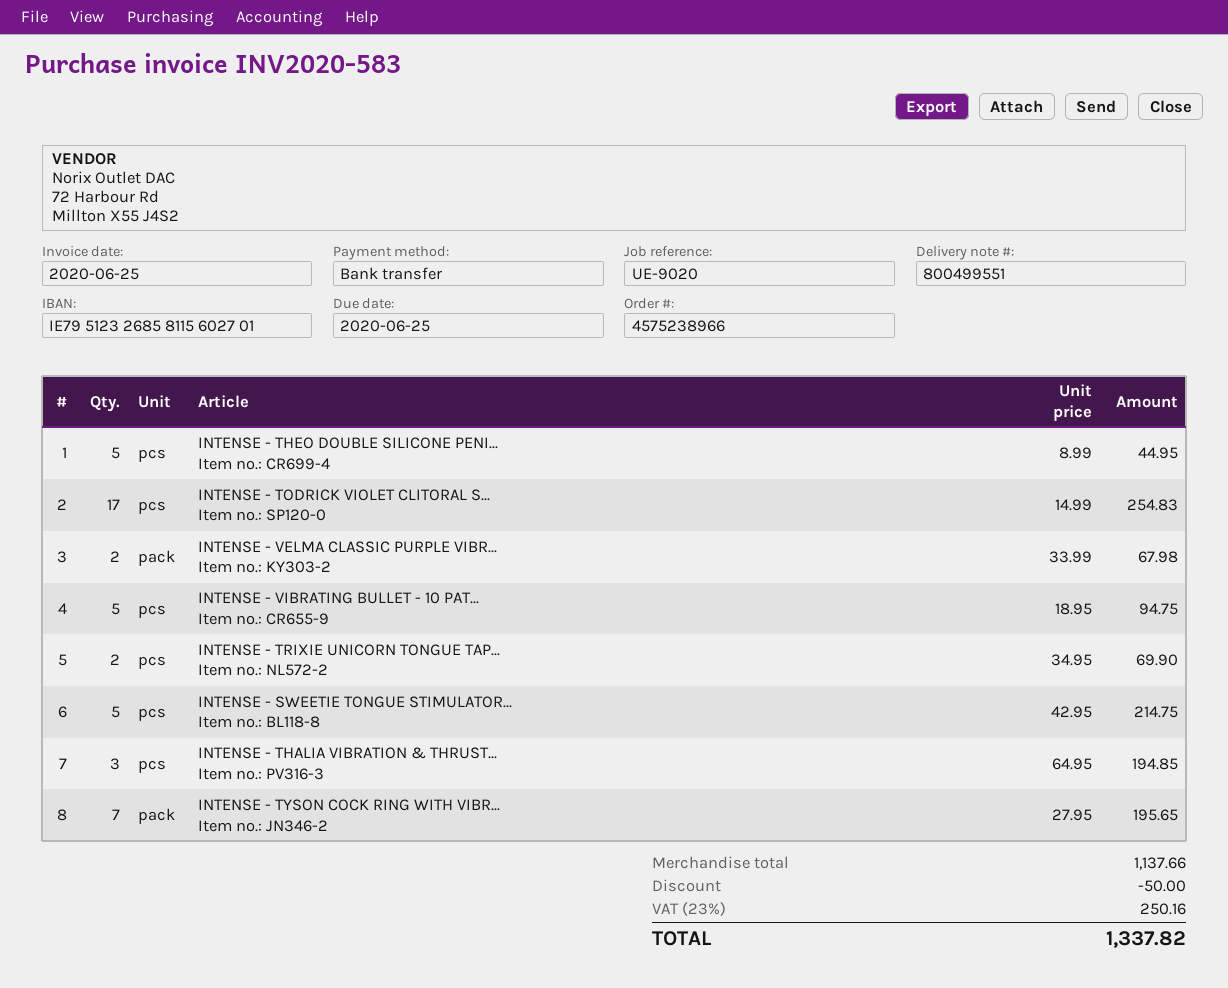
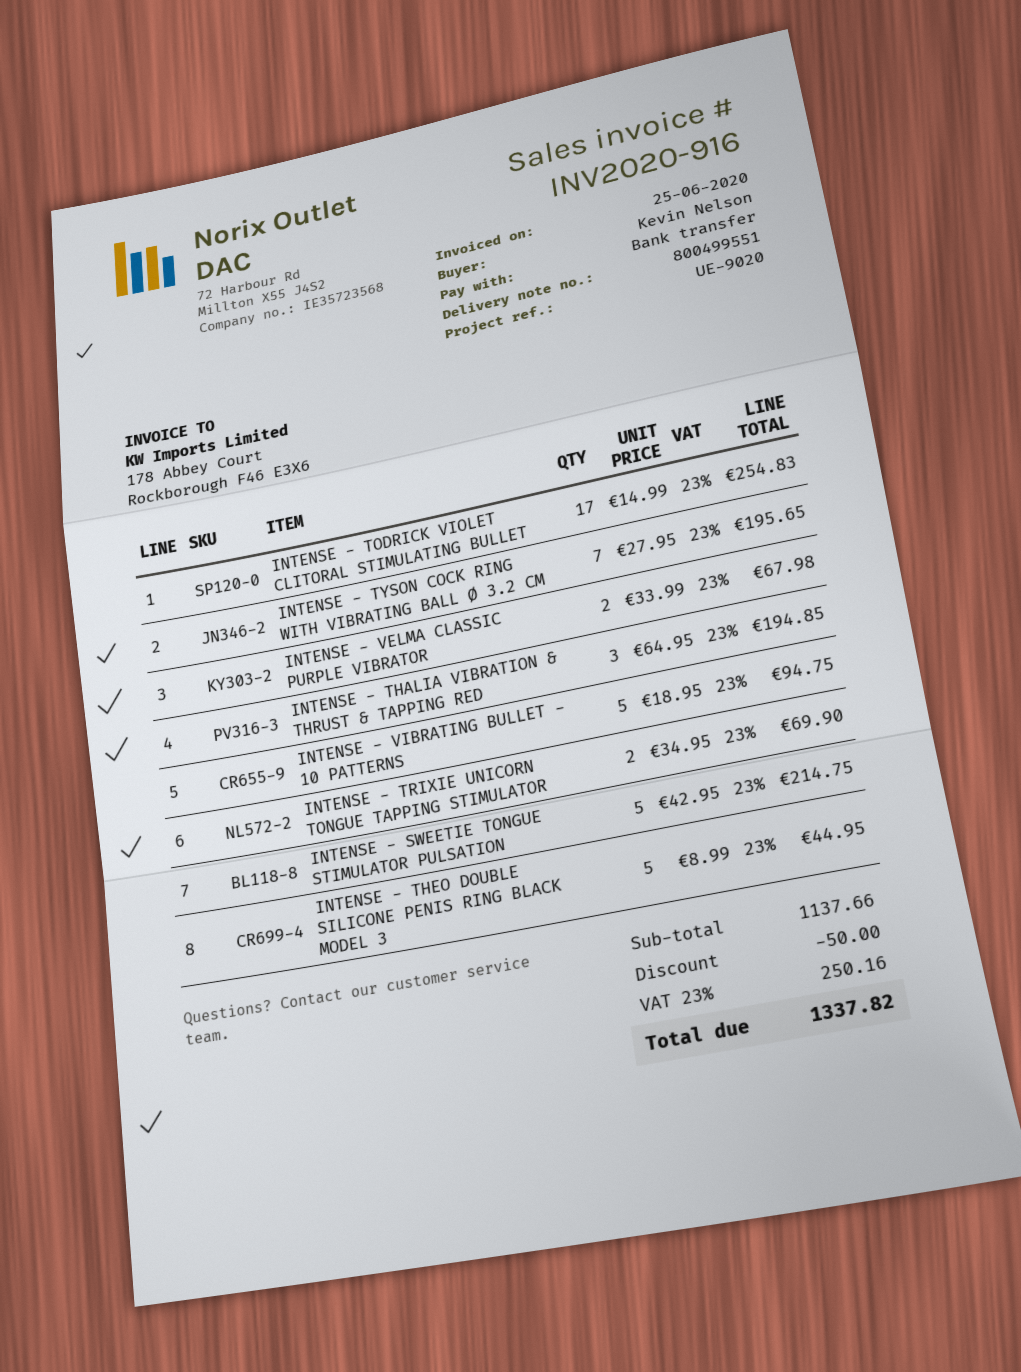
invoice number: INV2020-583 -> INV2020-916

